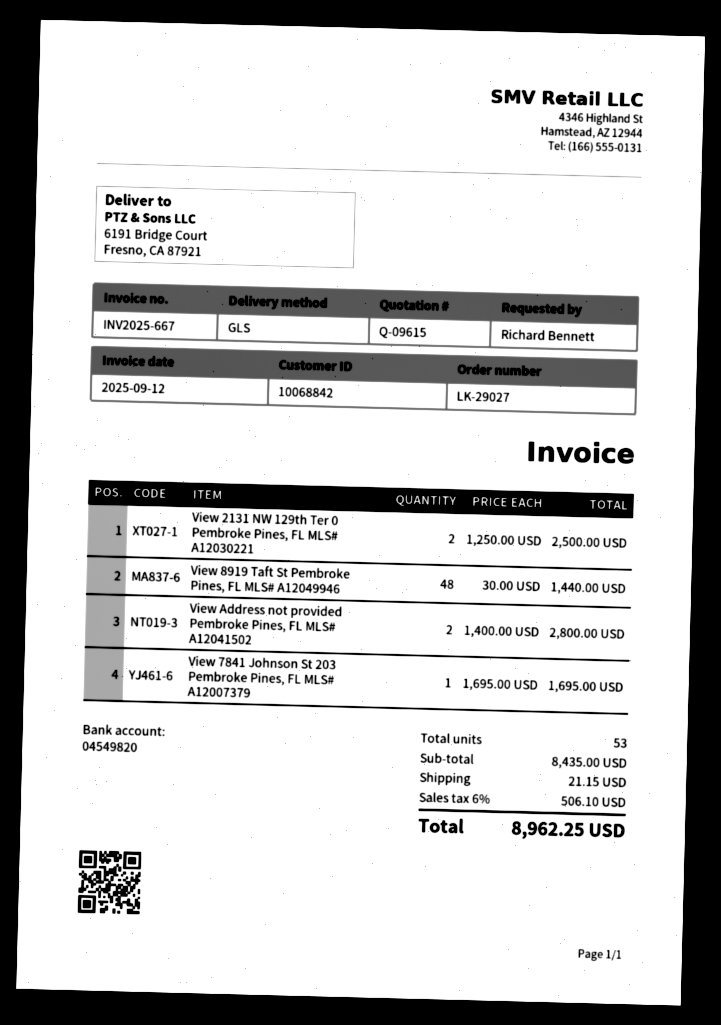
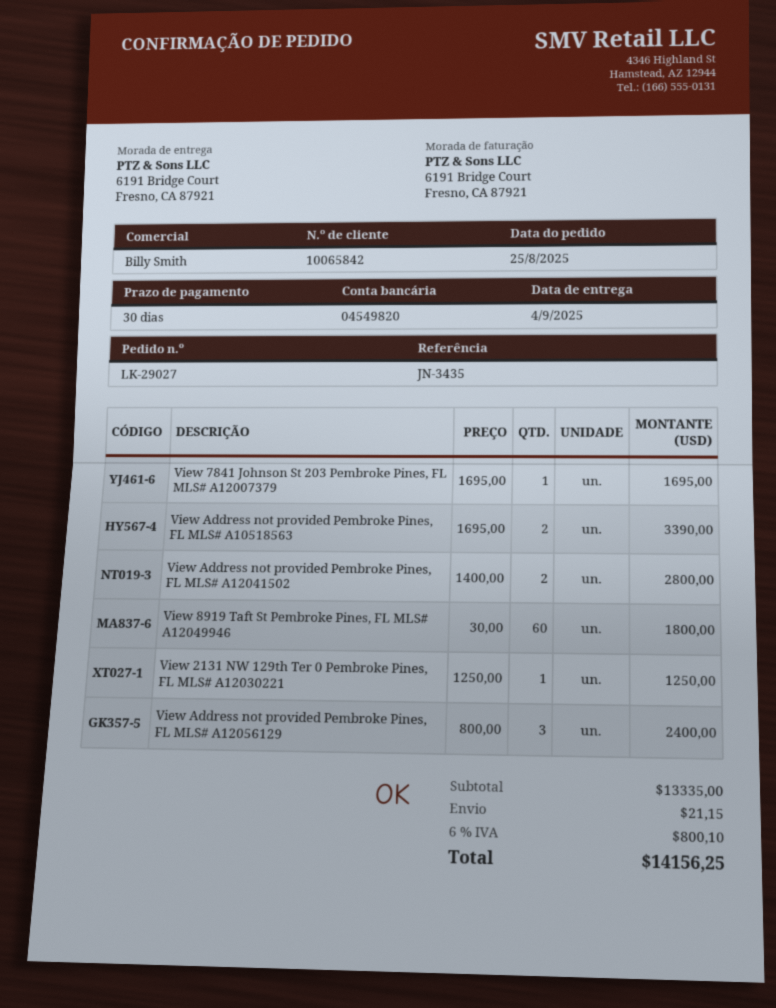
customer number: 10068842 -> 10065842
View 2131 NW 129th Ter 0 Pembroke Pines, FL MLS# A12030221: 2 x 1250.00 = 2500.00 -> 1 x 1250.00 = 1250.00
View 8919 Taft St Pembroke Pines, FL MLS# A12049946: 48 x 30.00 = 1440.00 -> 60 x 30.00 = 1800.00
View Address not provided Pembroke Pines, FL MLS# A10518563: none -> 2 x 1695.00 = 3390.00
View Address not provided Pembroke Pines, FL MLS# A12056129: none -> 3 x 800.00 = 2400.00
subtotal: 8435.00 -> 13335.00
tax: 6% = 506.10 -> 6% = 800.10
total: 8962.25 -> 14156.25

